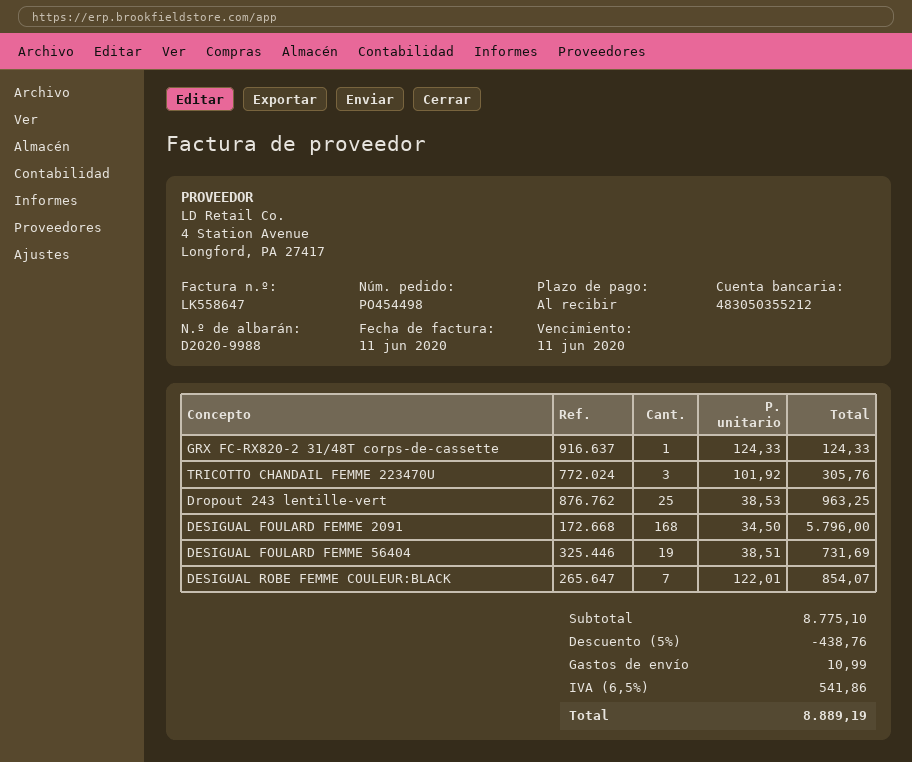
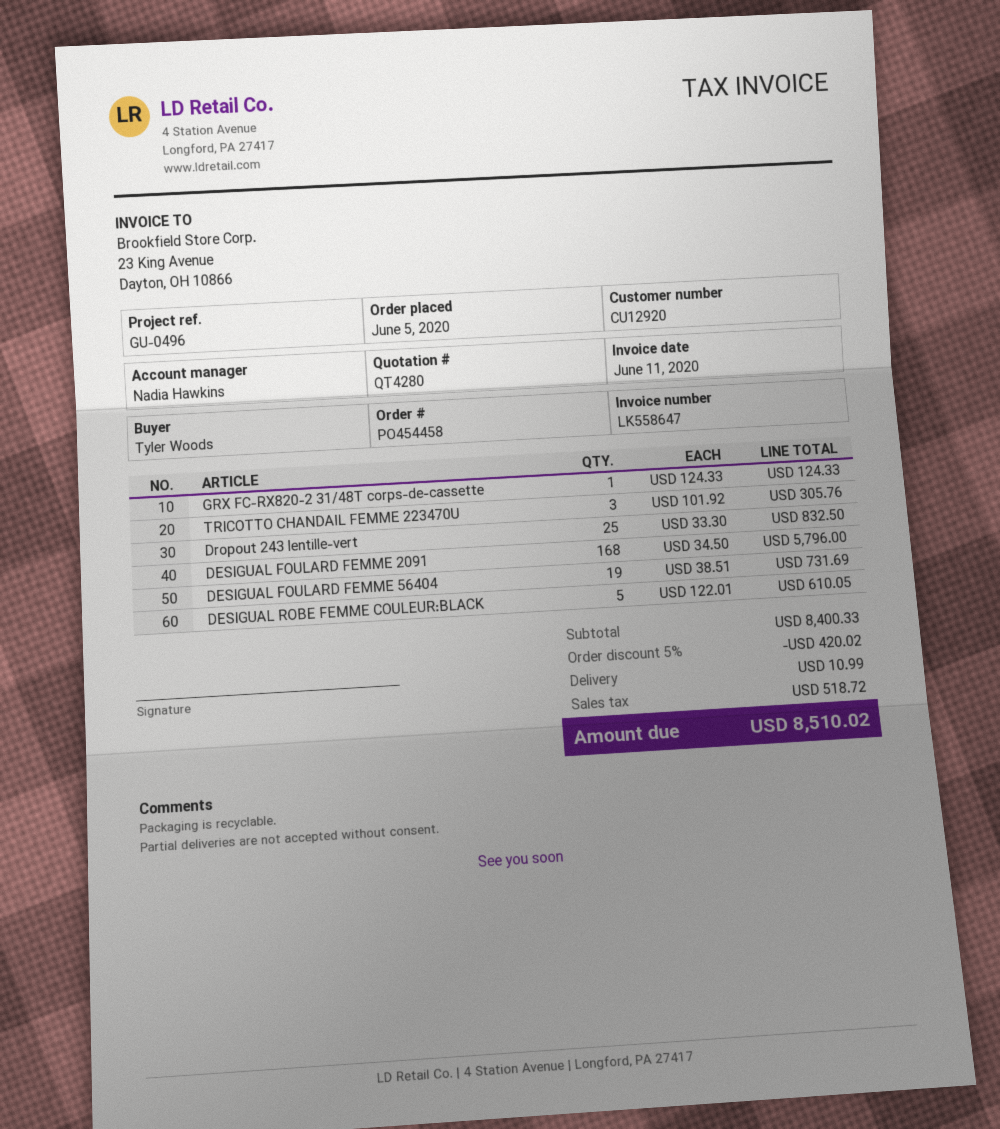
order number: PO454498 -> PO454458
Dropout 243 lentille-vert: 25 x 38.53 = 963.25 -> 25 x 33.30 = 832.50
DESIGUAL ROBE FEMME COULEUR:BLACK: 7 x 122.01 = 854.07 -> 5 x 122.01 = 610.05
subtotal: 8775.10 -> 8400.33
discount: 5% = 438.76 -> 5% = 420.02
tax: 541.86 -> 518.72
total: 8889.19 -> 8510.02

